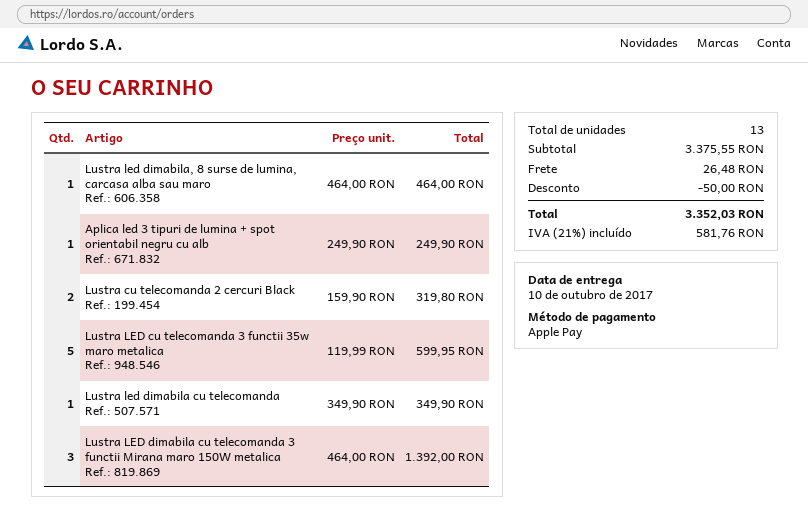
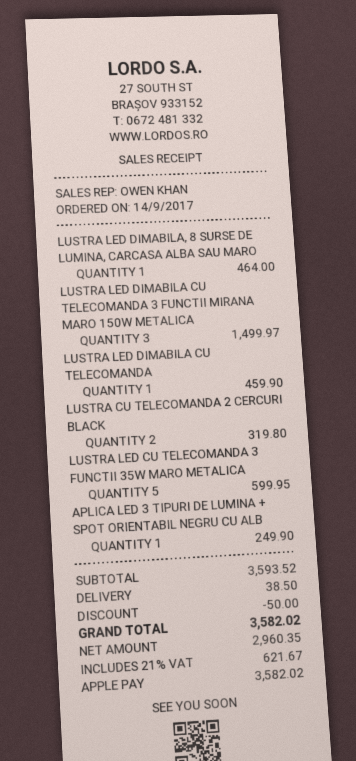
Lustra led dimabila cu telecomanda: 1 for 349.90 -> 1 for 459.90
Lustra LED dimabila cu telecomanda 3 functii Mirana maro 150W metalica: 3 for 1392.00 -> 3 for 1499.97
subtotal: 3375.55 -> 3593.52
shipping: 26.48 -> 38.50
tax: 21% = 581.76 -> 21% = 621.67
total: 3352.03 -> 3582.02

